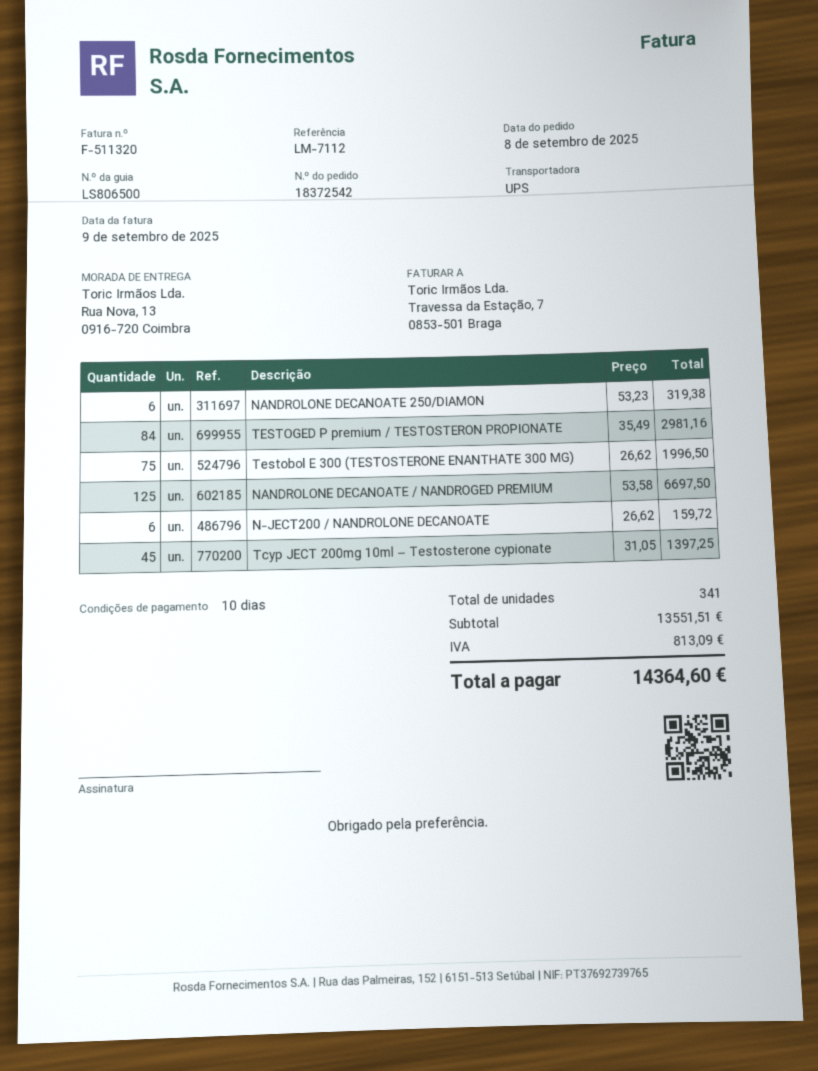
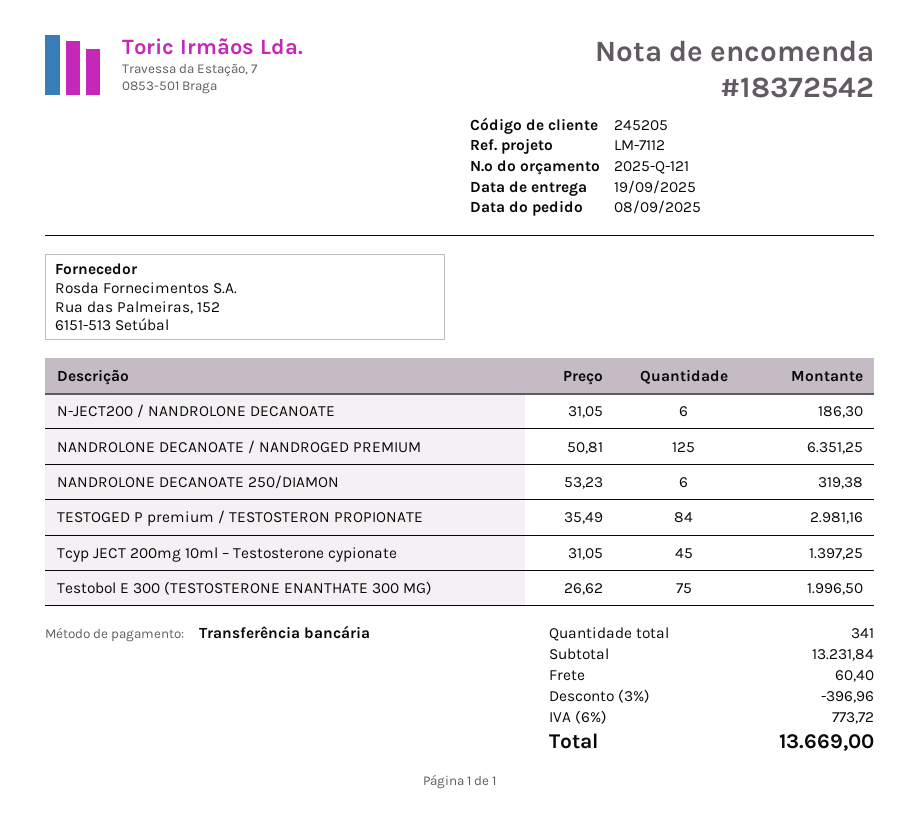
NANDROLONE DECANOATE / NANDROGED PREMIUM: 125 x 53.58 = 6697.50 -> 125 x 50.81 = 6351.25
N-JECT200 / NANDROLONE DECANOATE: 6 x 26.62 = 159.72 -> 6 x 31.05 = 186.30
subtotal: 13551.51 -> 13231.84
discount: none -> 3% = 396.96
shipping: none -> 60.40
tax: 813.09 -> 773.72
total: 14364.60 -> 13669.00

